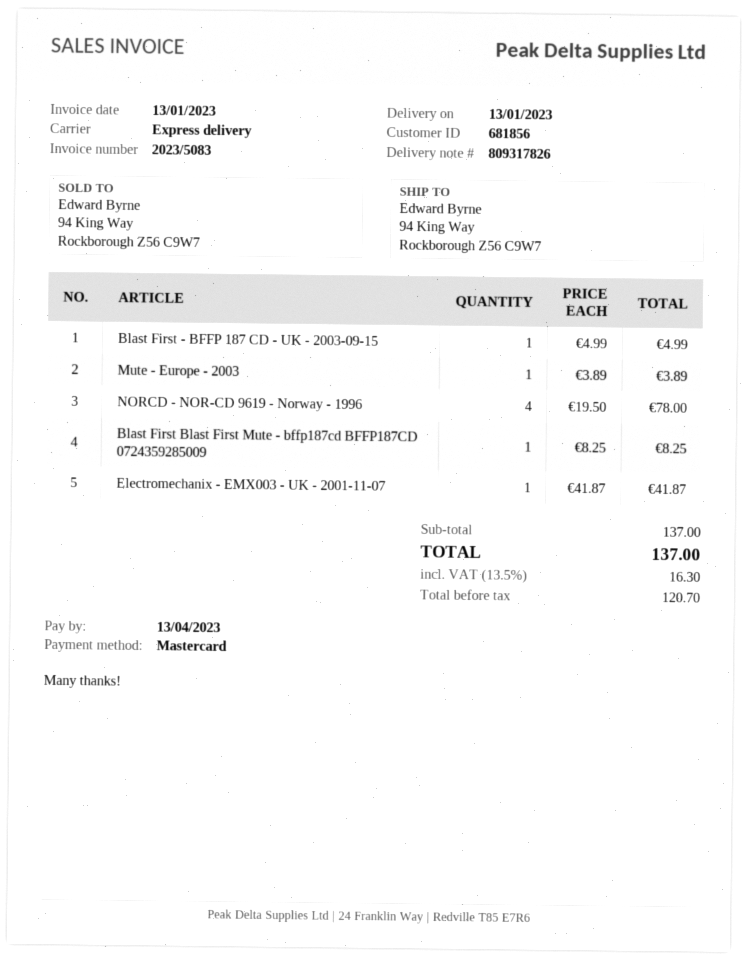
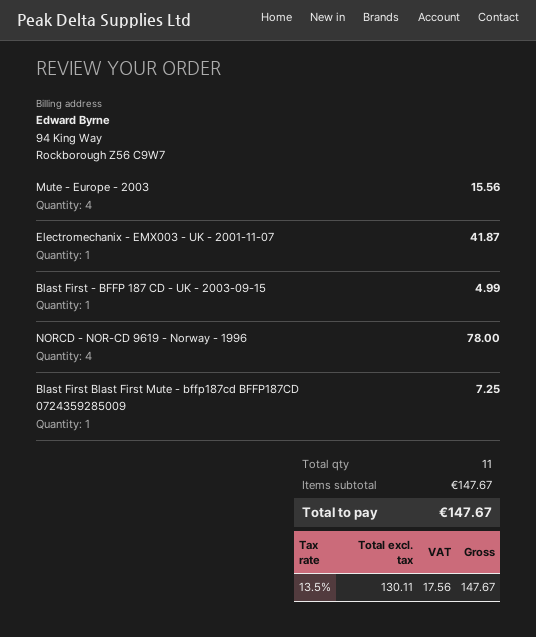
Mute - Europe - 2003: 1 for 3.89 -> 4 for 15.56
Blast First Blast First Mute - bffp187cd BFFP187CD 0724359285009: 1 for 8.25 -> 1 for 7.25
subtotal: 137.00 -> 147.67
net: 120.70 -> 130.11
tax: 13.5% = 16.30 -> 13.5% = 17.56
total: 137.00 -> 147.67

